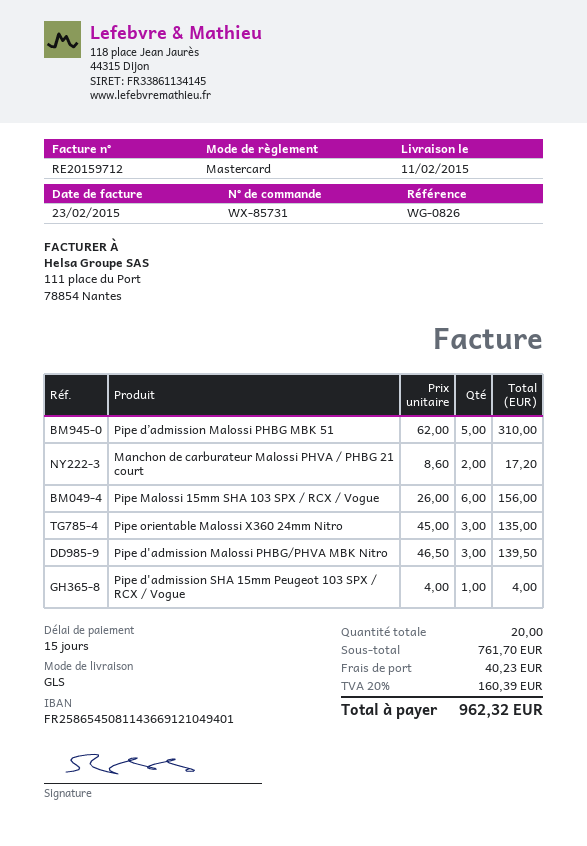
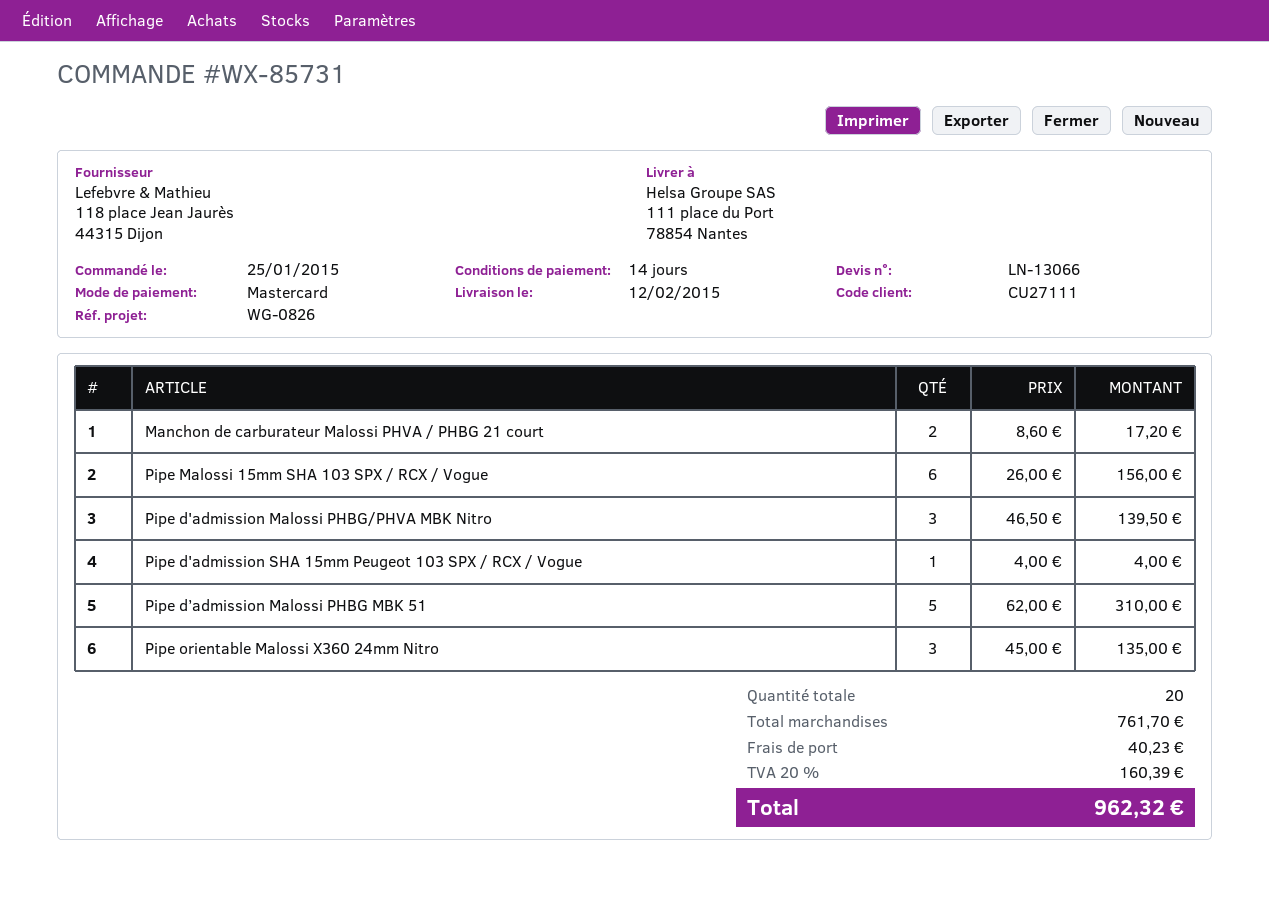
delivery date: 2015-02-11 -> 2015-02-12
payment terms: 15 days -> 14 days

